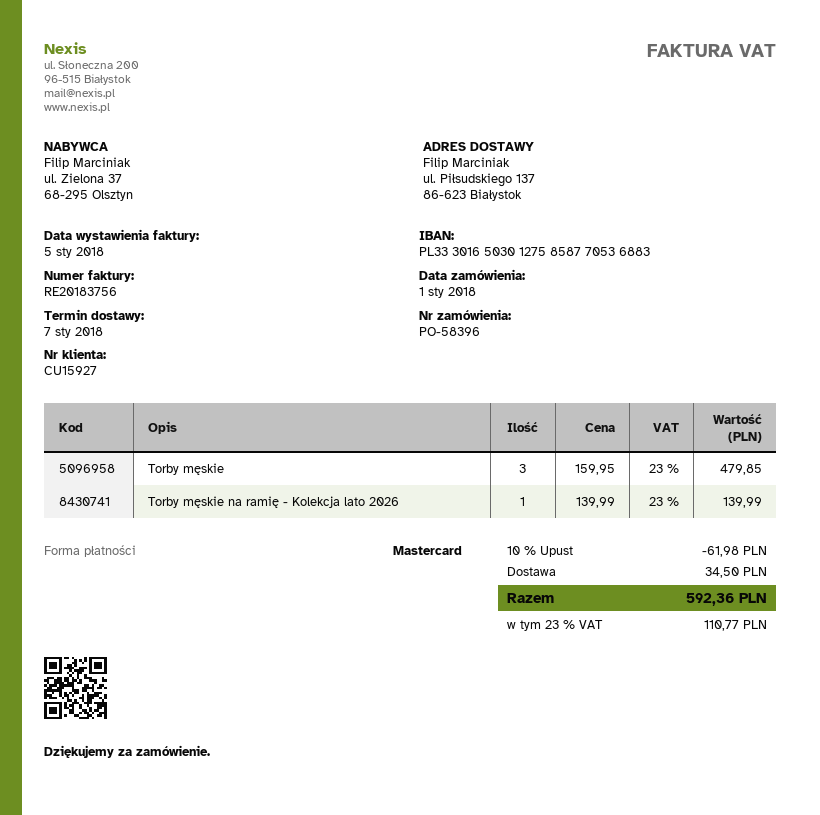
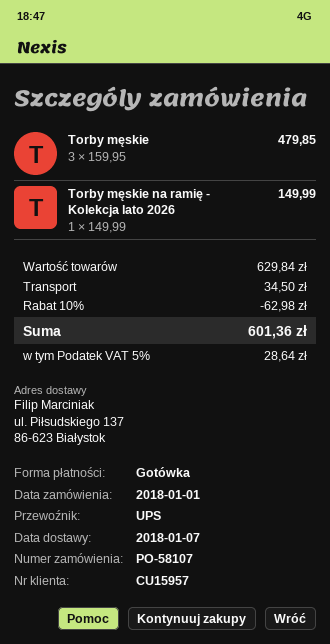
order number: PO-58396 -> PO-58107
customer number: CU15927 -> CU15957
payment method: Mastercard -> cash
Torby męskie na ramię - Kolekcja lato 2026: 1 x 139.99 = 139.99 -> 1 x 149.99 = 149.99
discount: 10% = 61.98 -> 10% = 62.98
tax: 23% = 110.77 -> 5% = 28.64
total: 592.36 -> 601.36

